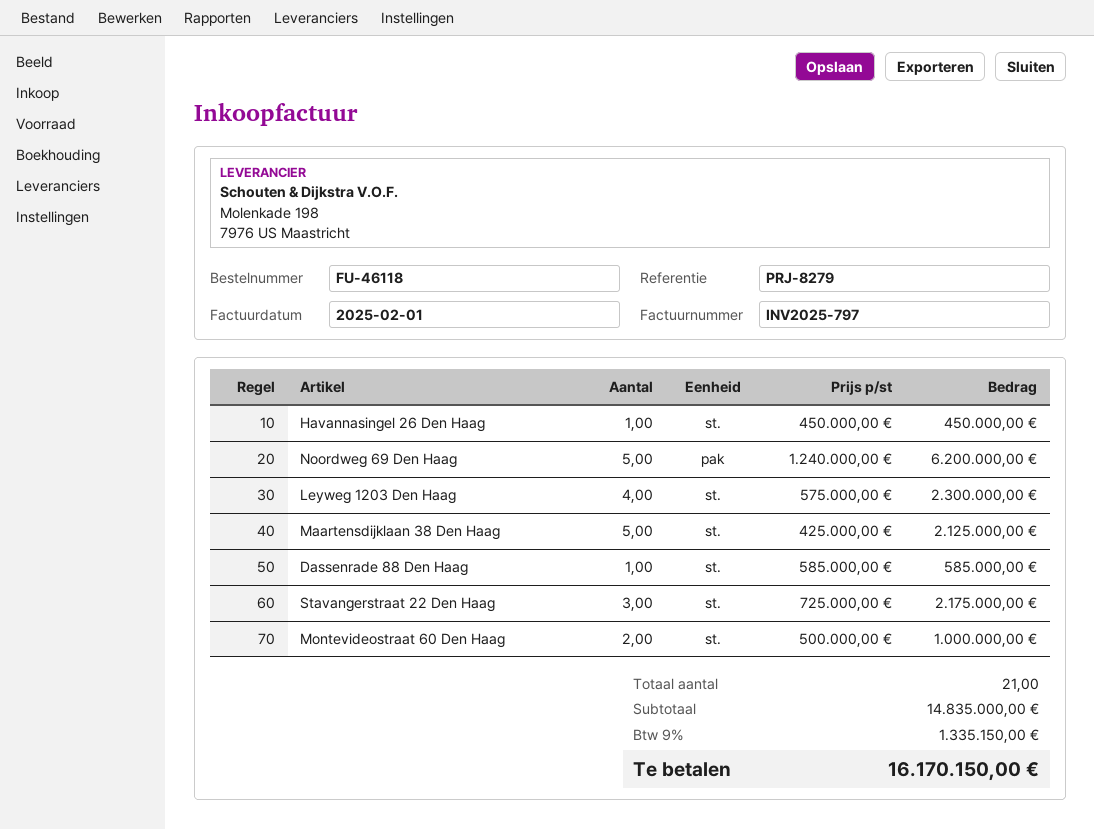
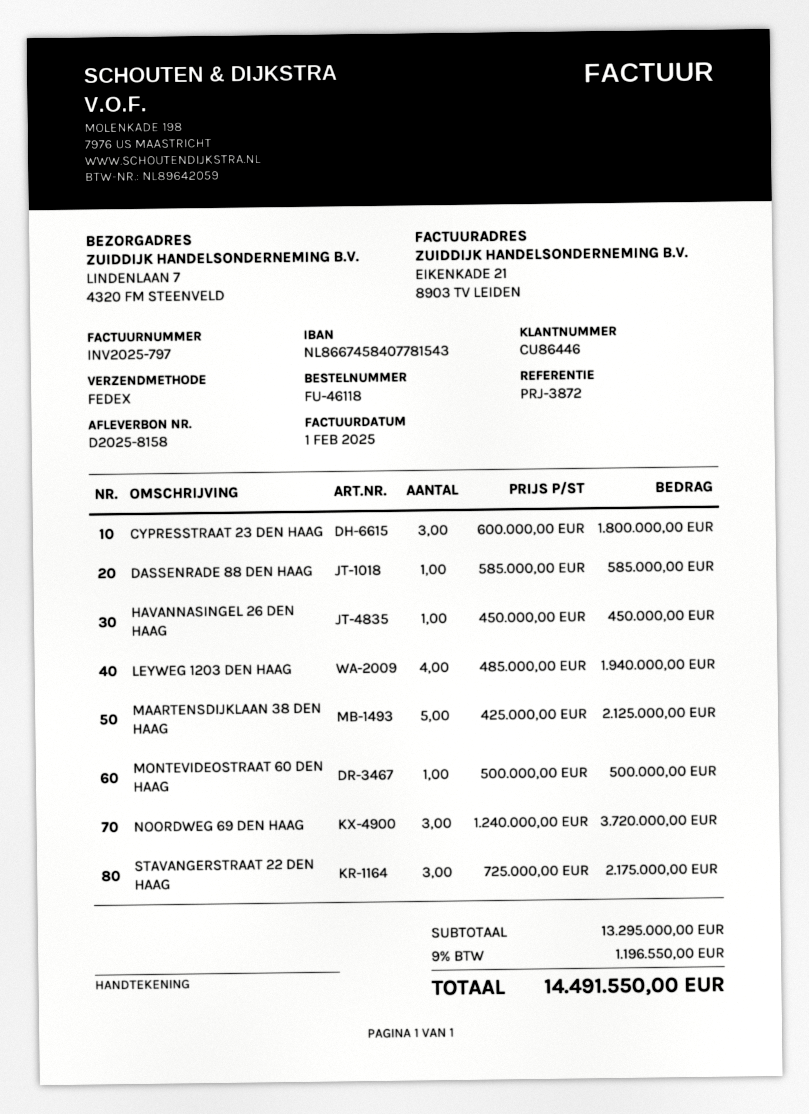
reference: PRJ-8279 -> PRJ-3872
Noordweg 69 Den Haag: 5 x 1240000.00 = 6200000.00 -> 3 x 1240000.00 = 3720000.00
Leyweg 1203 Den Haag: 4 x 575000.00 = 2300000.00 -> 4 x 485000.00 = 1940000.00
Montevideostraat 60 Den Haag: 2 x 500000.00 = 1000000.00 -> 1 x 500000.00 = 500000.00
CYPRESSTRAAT 23 DEN HAAG: none -> 3 x 600000.00 = 1800000.00
subtotal: 14835000.00 -> 13295000.00
tax: 9% = 1335150.00 -> 9% = 1196550.00
total: 16170150.00 -> 14491550.00

